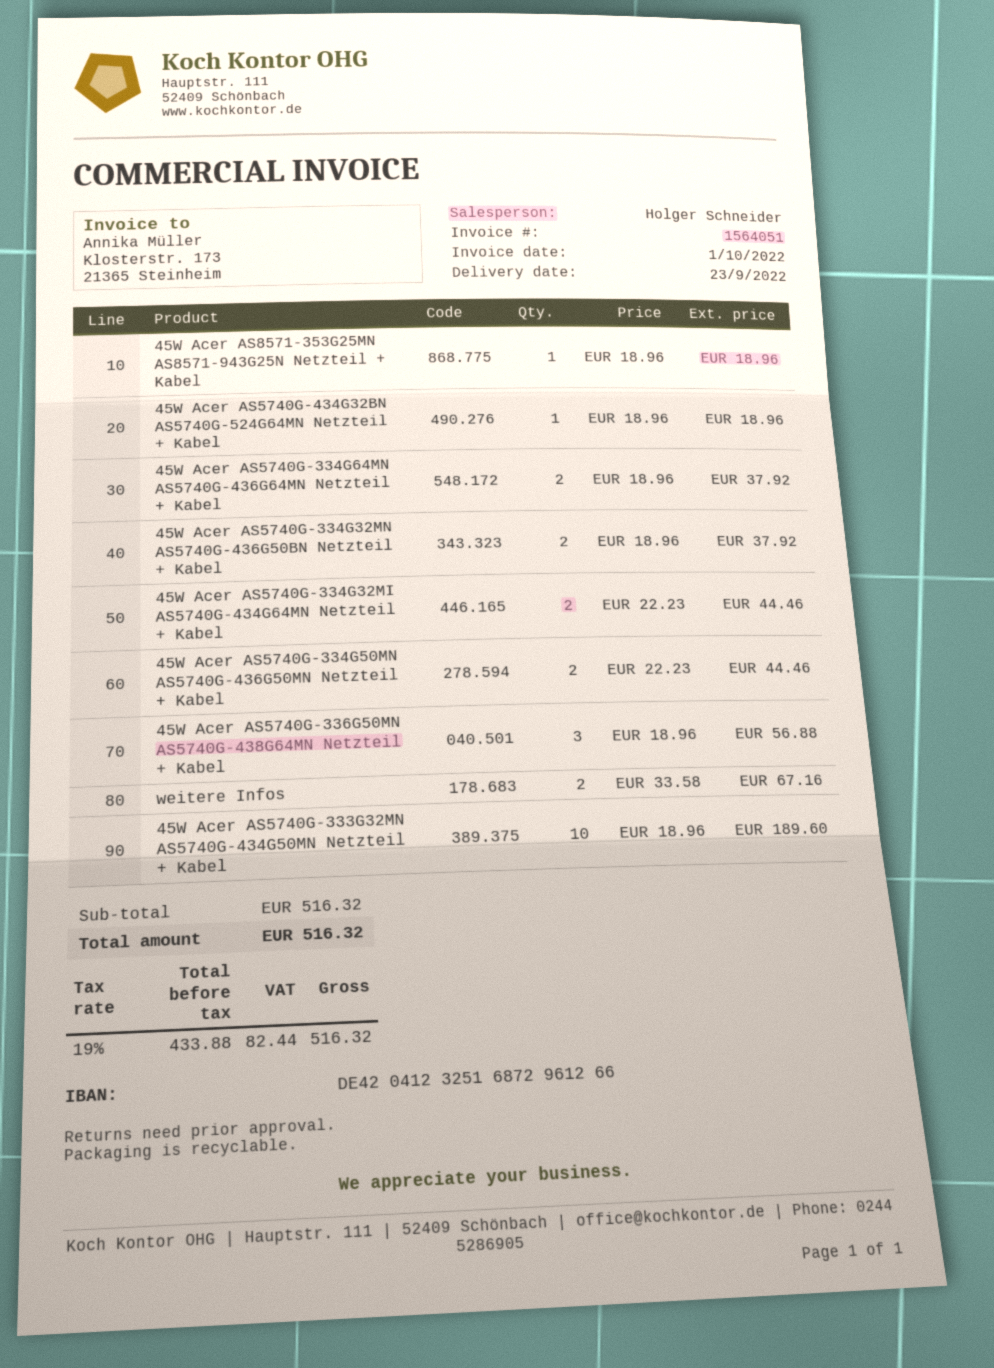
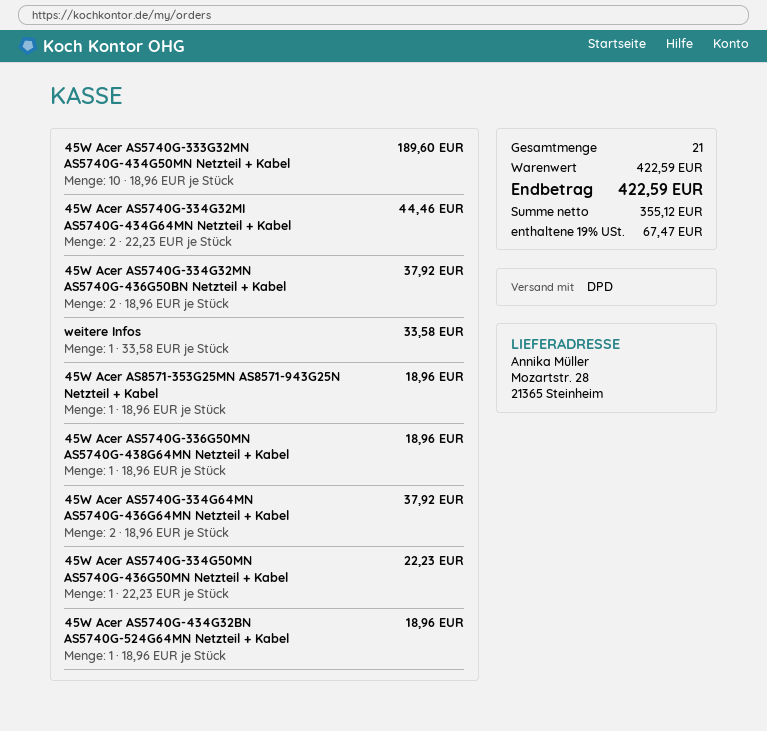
45W Acer AS5740G-334G50MN AS5740G-436G50MN Netzteil + Kabel: 2 x 22.23 = 44.46 -> 1 x 22.23 = 22.23
45W Acer AS5740G-336G50MN AS5740G-438G64MN Netzteil + Kabel: 3 x 18.96 = 56.88 -> 1 x 18.96 = 18.96
weitere Infos: 2 x 33.58 = 67.16 -> 1 x 33.58 = 33.58
subtotal: 516.32 -> 422.59
net: 433.88 -> 355.12
tax: 19% = 82.44 -> 19% = 67.47
total: 516.32 -> 422.59

